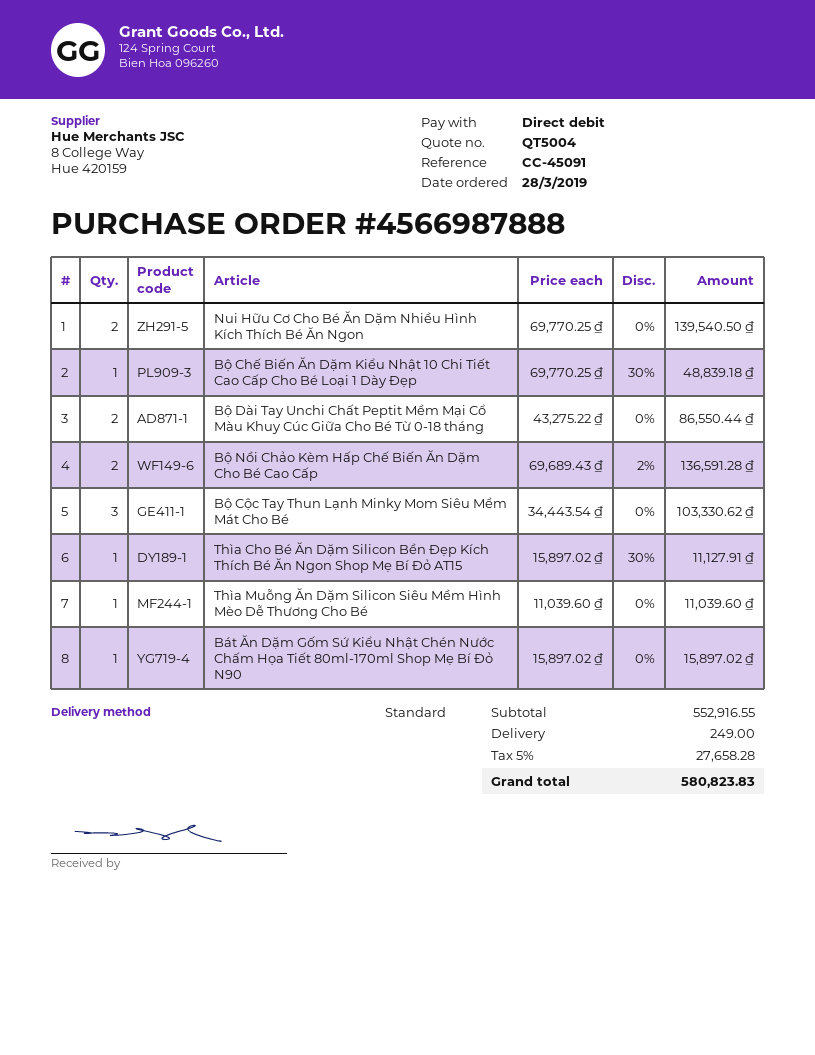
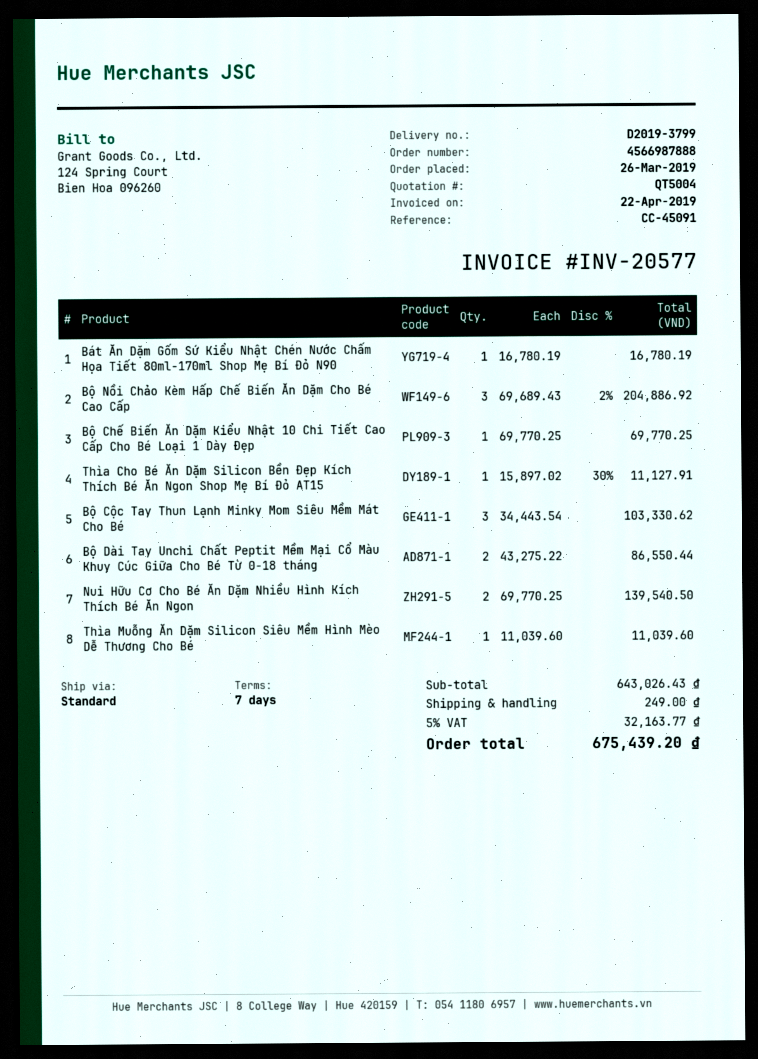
order date: 2019-03-28 -> 2019-03-26
Bộ Chế Biến Ăn Dặm Kiểu Nhật 10 Chi Tiết Cao Cấp Cho Bé Loại 1 Dày Đẹp: 1 x 69770.25 - 30% = 48839.18 -> 1 x 69770.25 = 69770.25
Bộ Nồi Chảo Kèm Hấp Chế Biến Ăn Dặm Cho Bé Cao Cấp: 2 x 69689.43 - 2% = 136591.28 -> 3 x 69689.43 - 2% = 204886.92
Bát Ăn Dặm Gốm Sứ Kiểu Nhật Chén Nước Chấm Họa Tiết 80ml-170ml Shop Mẹ Bí Đỏ N90: 1 x 15897.02 = 15897.02 -> 1 x 16780.19 = 16780.19
subtotal: 552916.55 -> 643026.43
tax: 5% = 27658.28 -> 5% = 32163.77
total: 580823.83 -> 675439.20

